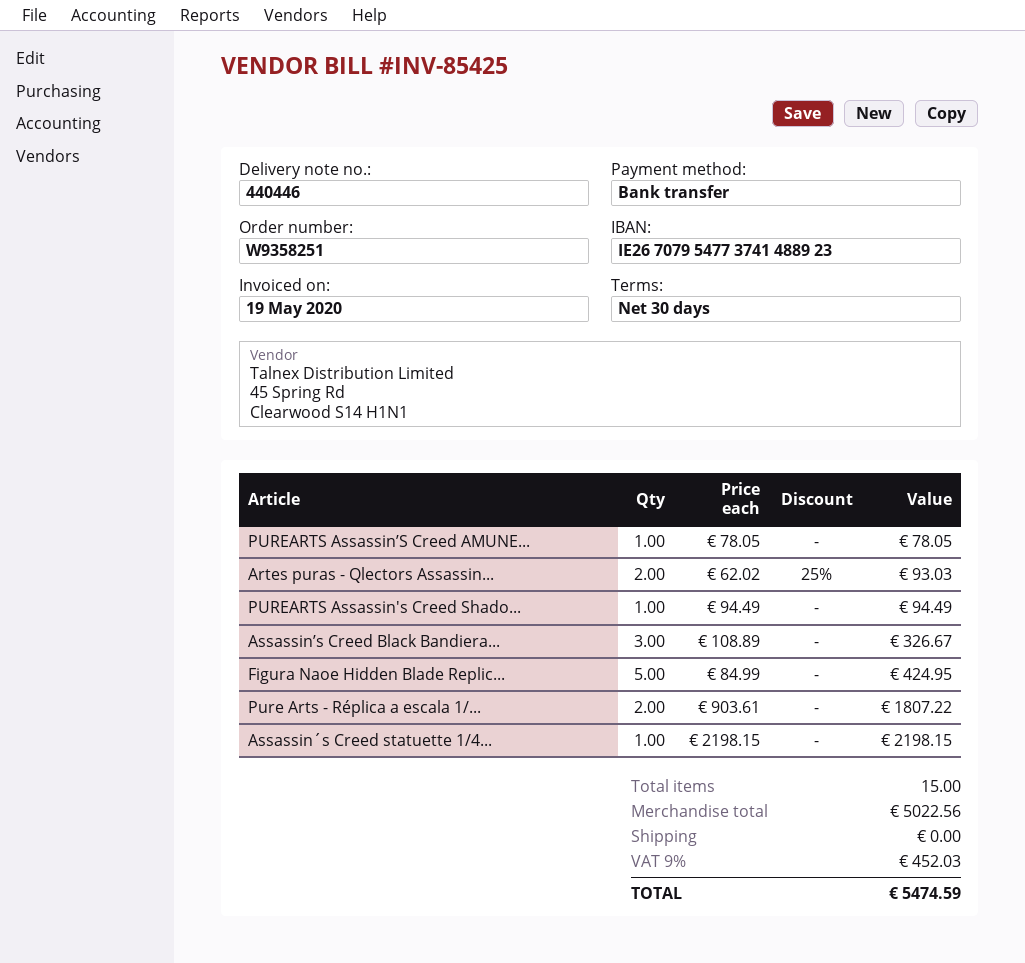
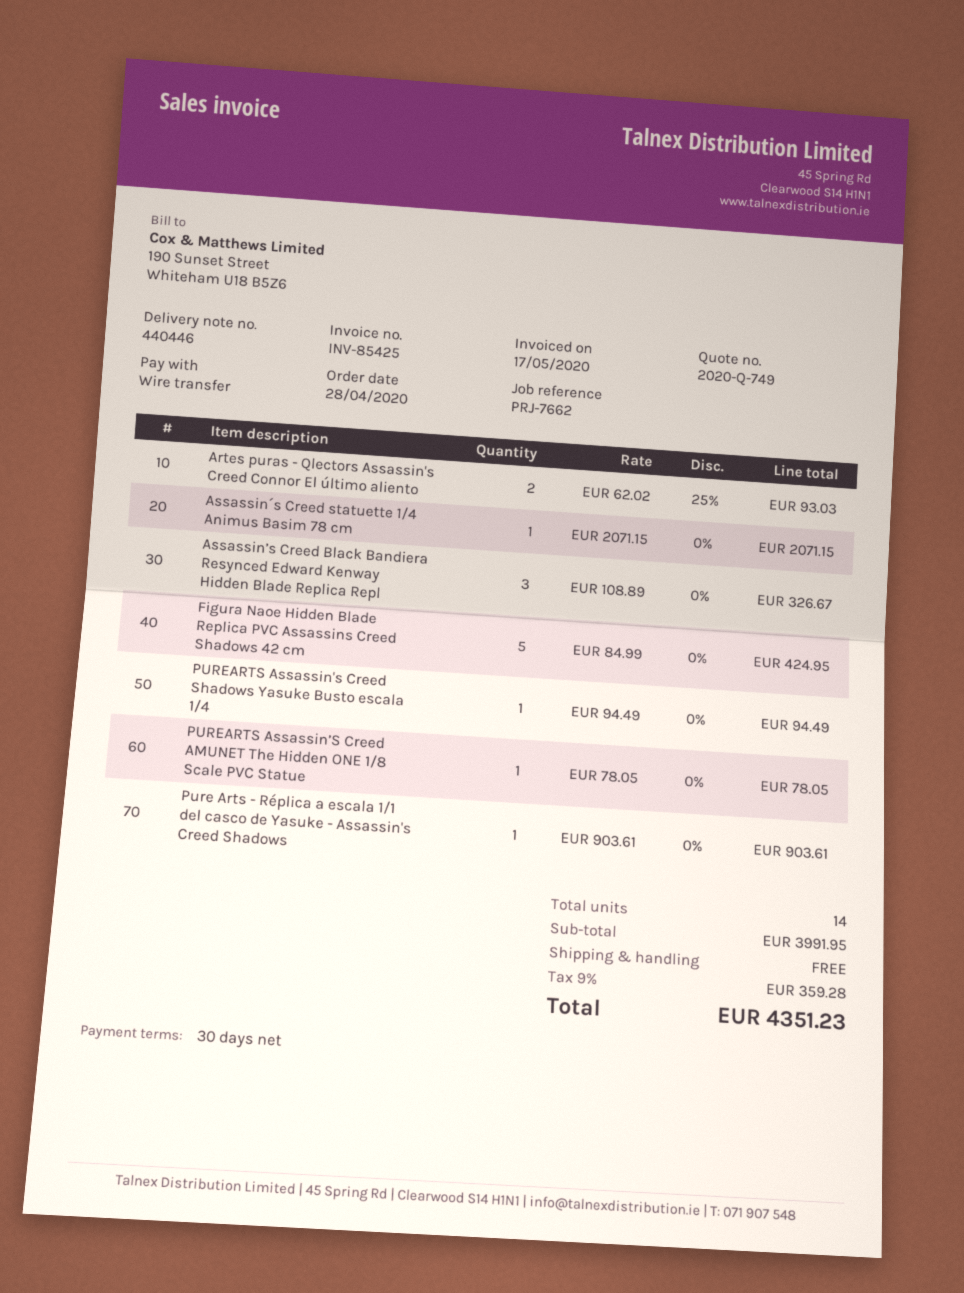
invoice date: 2020-05-19 -> 2020-05-17
Pure Arts - Réplica a escala 1/...: 2 x 903.61 = 1807.22 -> 1 x 903.61 = 903.61
Assassin´s Creed statuette 1/4...: 1 x 2198.15 = 2198.15 -> 1 x 2071.15 = 2071.15
total quantity: 15 -> 14
subtotal: 5022.56 -> 3991.95
tax: 9% = 452.03 -> 9% = 359.28
total: 5474.59 -> 4351.23

